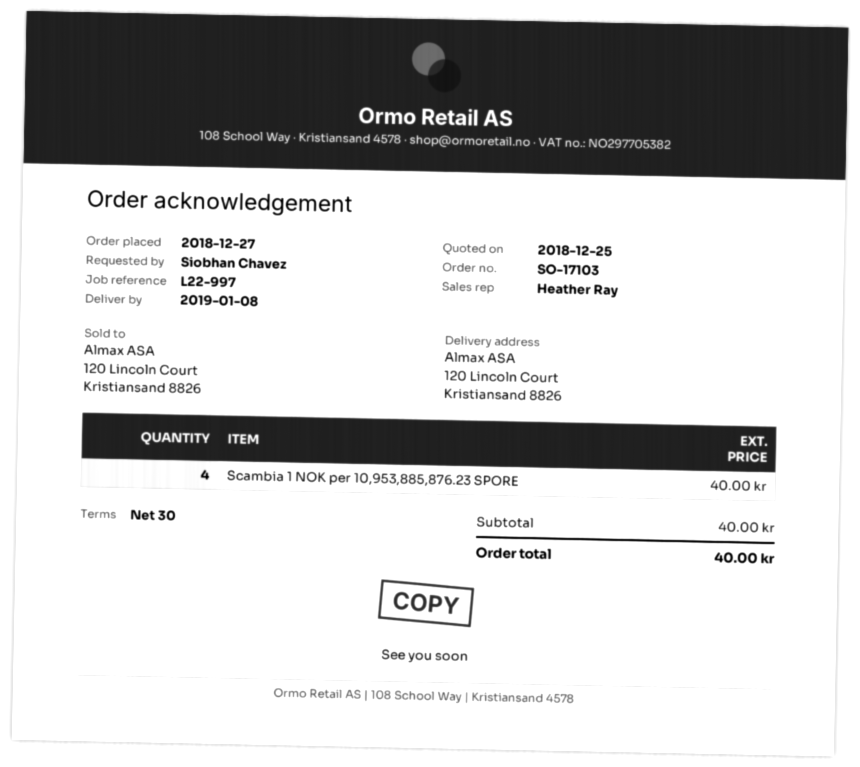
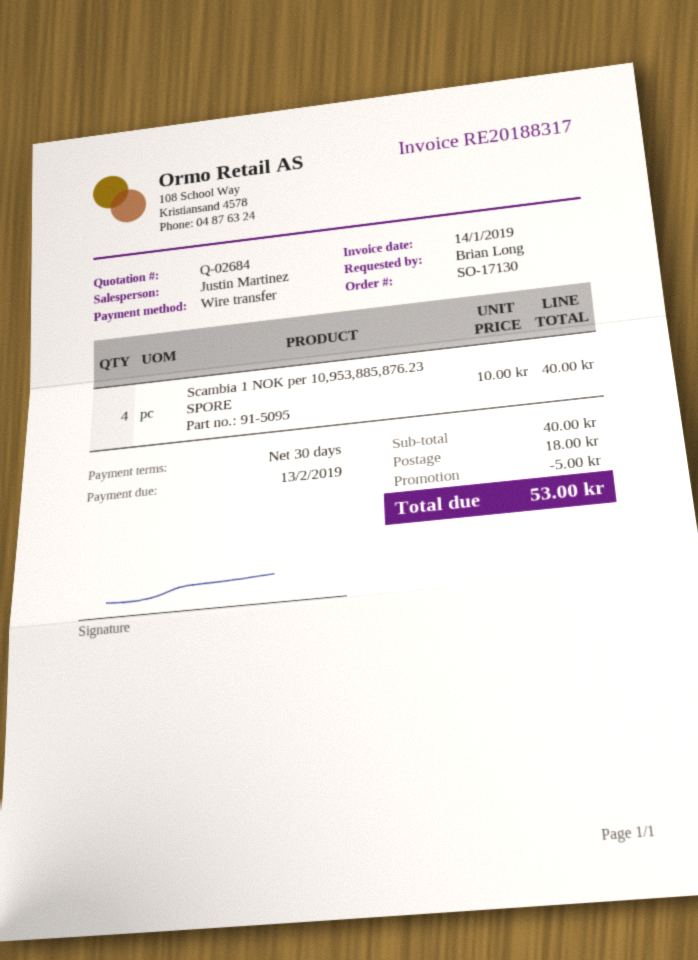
order number: SO-17103 -> SO-17130
ordered by: Siobhan Chavez -> Brian Long
sales rep: Heather Ray -> Justin Martinez
discount: none -> 5.00
shipping: none -> 18.00
total: 40.00 -> 53.00

